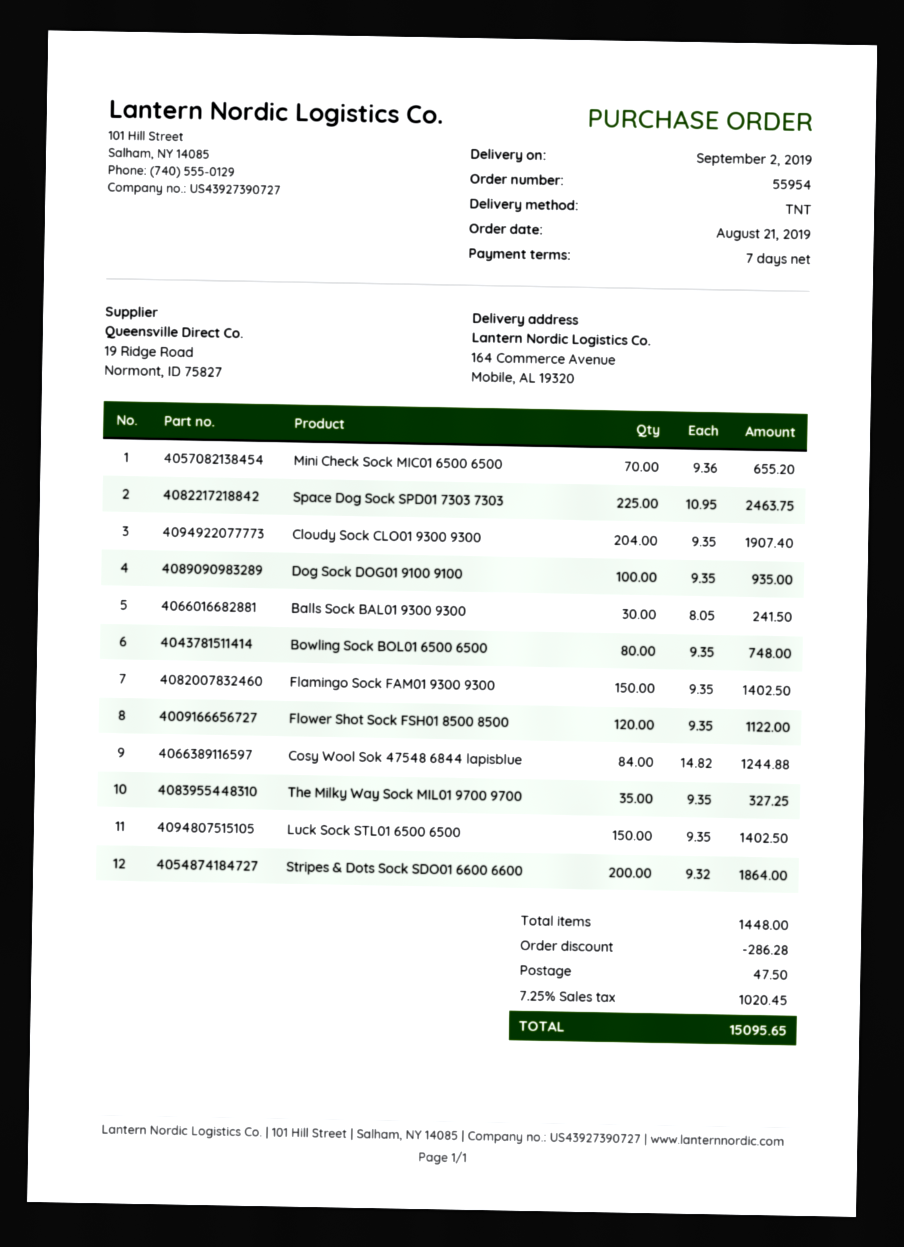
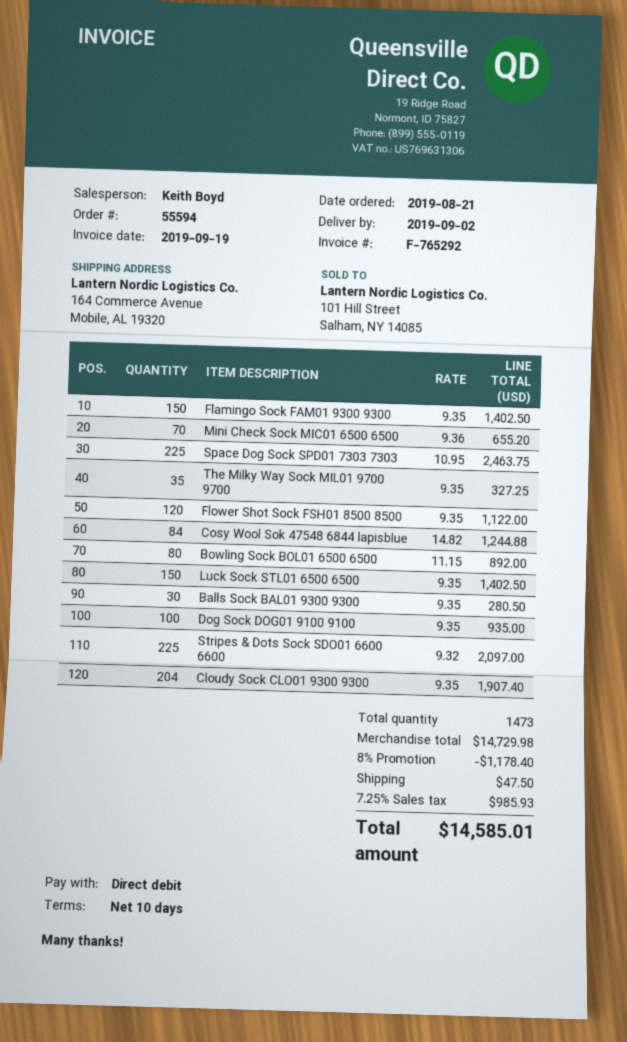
order number: 55954 -> 55594
payment terms: 7 days -> 10 days
Balls Sock BAL01 9300 9300: 30 x 8.05 = 241.50 -> 30 x 9.35 = 280.50
Bowling Sock BOL01 6500 6500: 80 x 9.35 = 748.00 -> 80 x 11.15 = 892.00
Stripes & Dots Sock SDO01 6600 6600: 200 x 9.32 = 1864.00 -> 225 x 9.32 = 2097.00
total quantity: 1448 -> 1473
discount: 286.28 -> 1178.40
tax: 7.25% = 1020.45 -> 7.25% = 985.93
total: 15095.65 -> 14585.01

